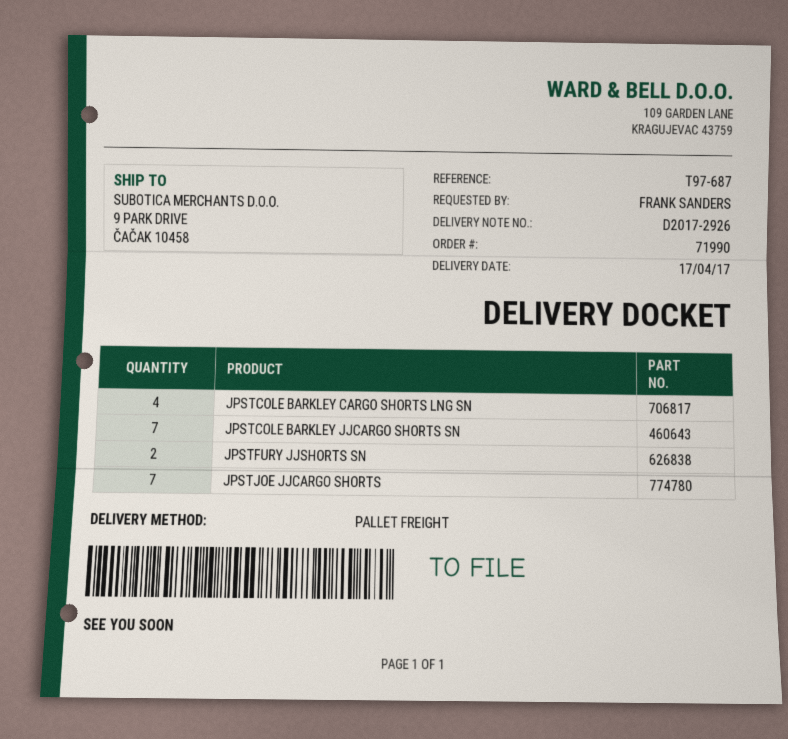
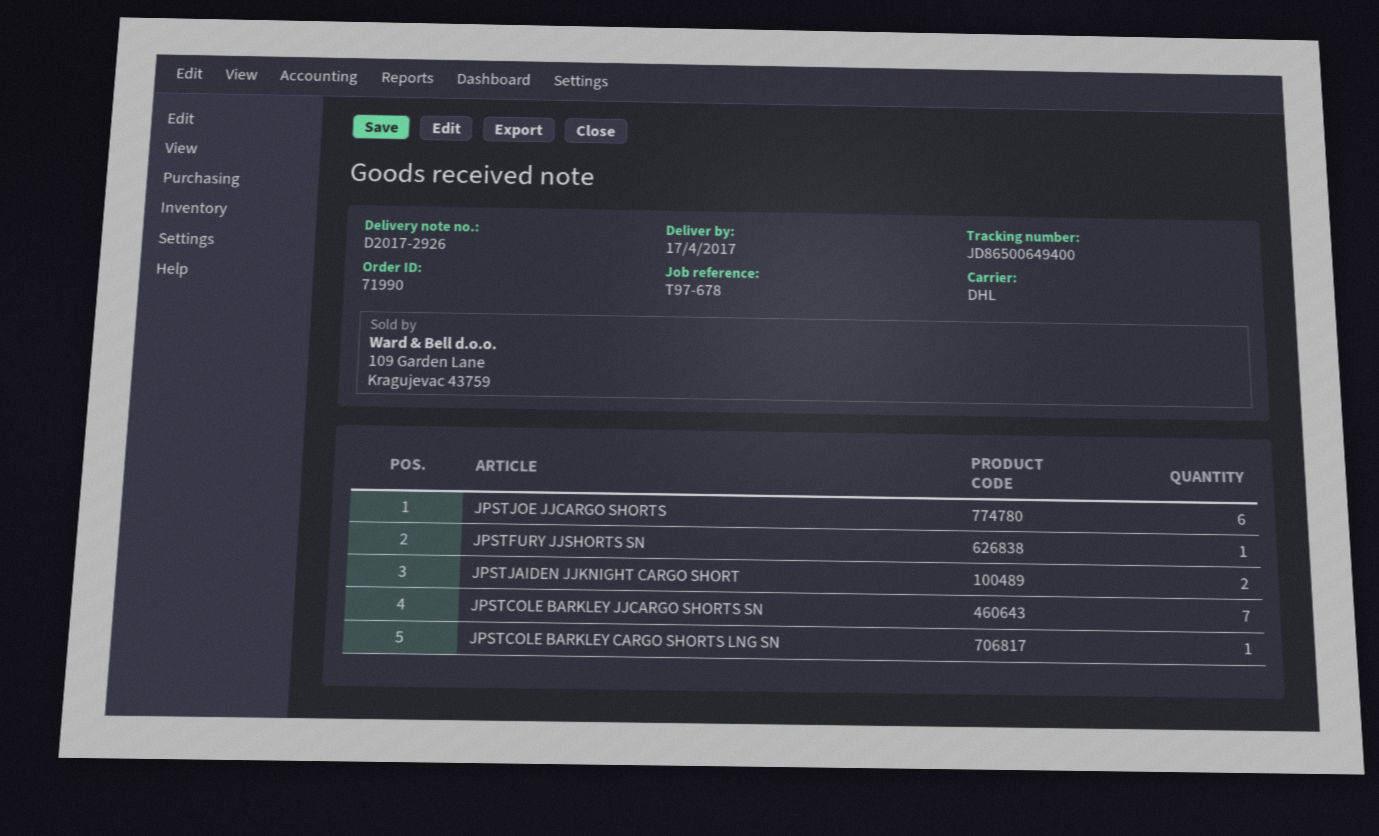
reference: T97-687 -> T97-678
shipping method: pallet freight -> DHL
JPSTCOLE BARKLEY CARGO SHORTS LNG SN: 4 -> 1
JPSTFURY JJSHORTS SN: 2 -> 1
JPSTJOE JJCARGO SHORTS: 7 -> 6
JPSTJAIDEN JJKNIGHT CARGO SHORT: none -> 2

